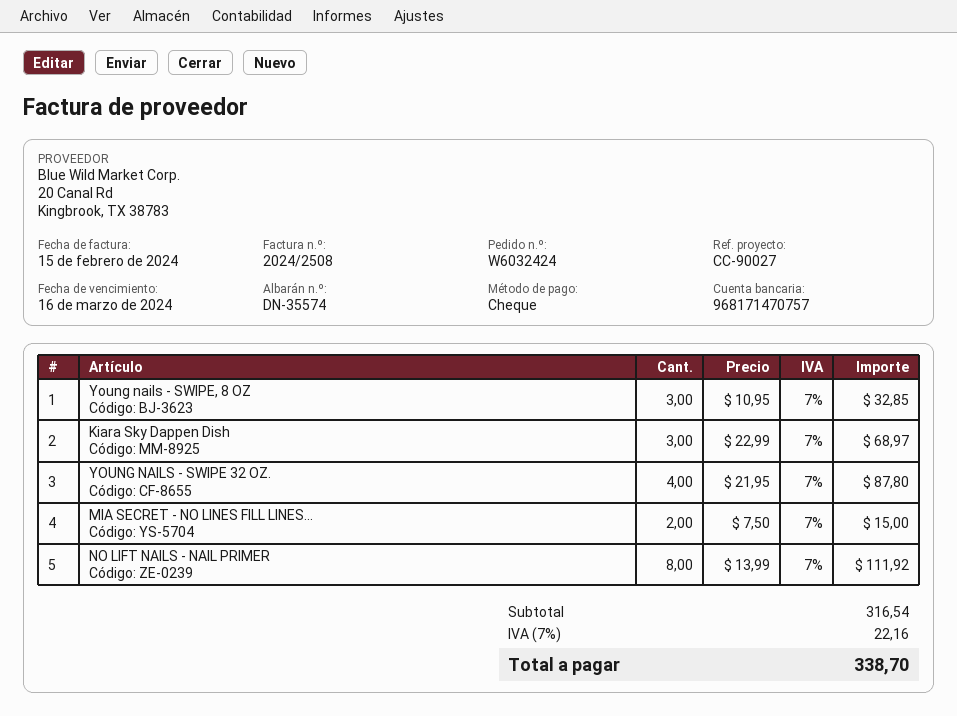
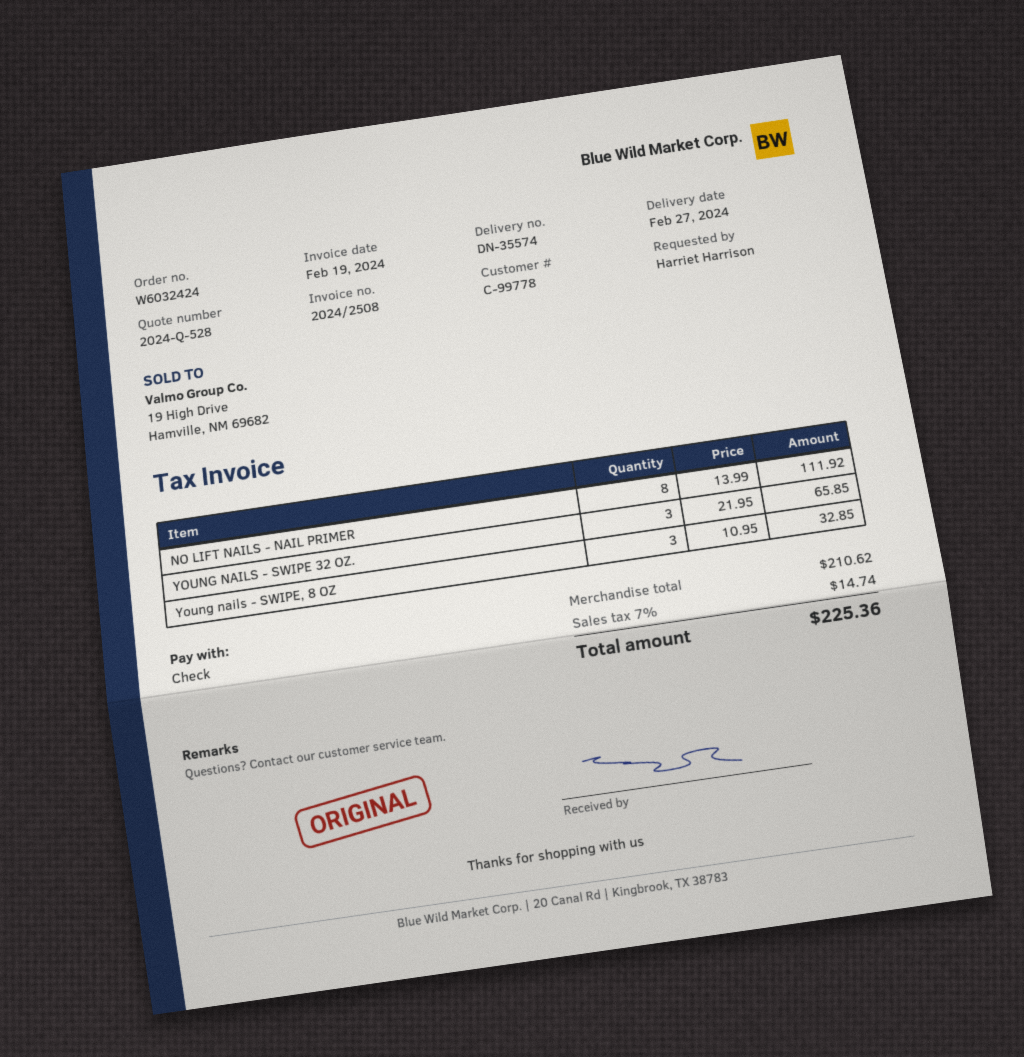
invoice date: 2024-02-15 -> 2024-02-19
Kiara Sky Dappen Dish: 3 x 22.99 = 68.97 -> none
YOUNG NAILS - SWIPE 32 OZ.: 4 x 21.95 = 87.80 -> 3 x 21.95 = 65.85
MIA SECRET - NO LINES FILL LINES...: 2 x 7.50 = 15.00 -> none
subtotal: 316.54 -> 210.62
tax: 7% = 22.16 -> 7% = 14.74
total: 338.70 -> 225.36

